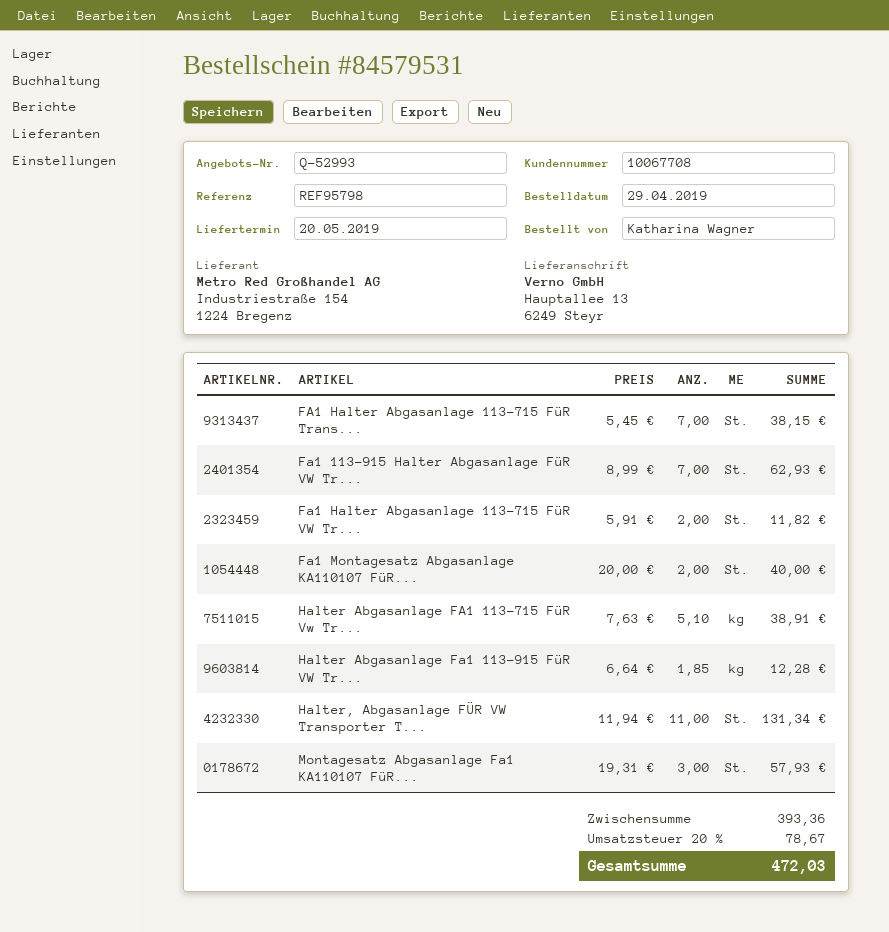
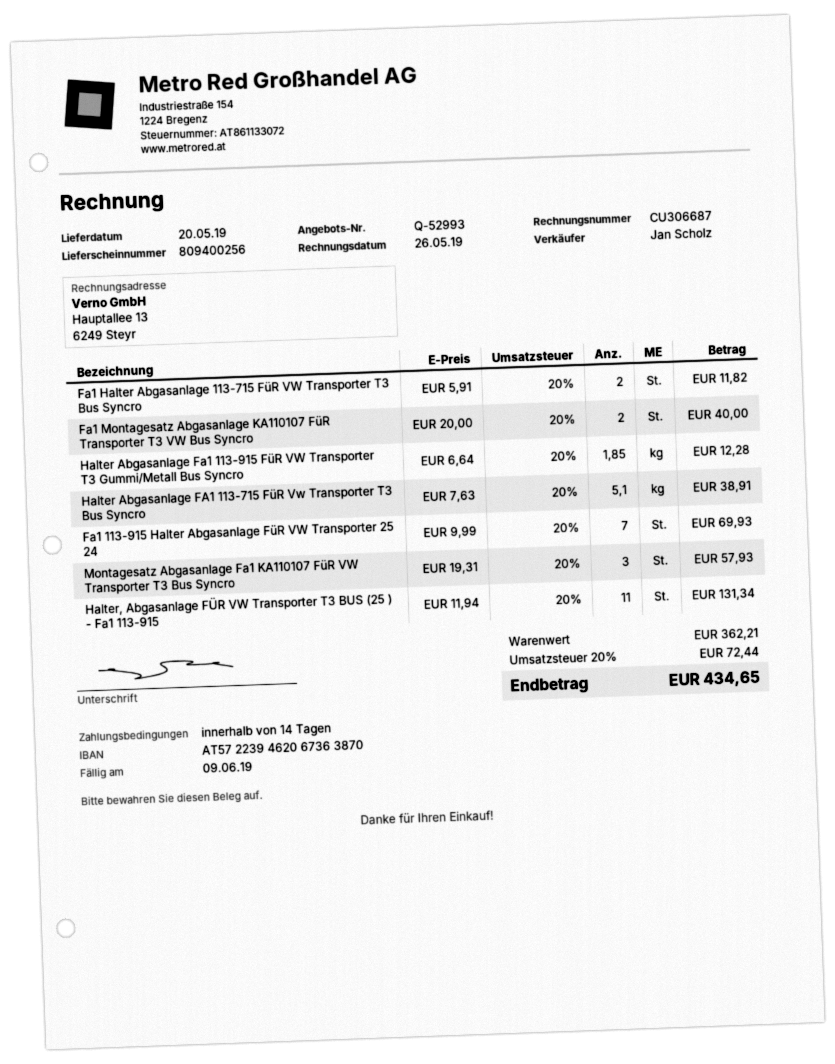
FA1 Halter Abgasanlage 113-715 FüR Trans...: 7 x 5.45 = 38.15 -> none
Fa1 113-915 Halter Abgasanlage FüR VW Tr...: 7 x 8.99 = 62.93 -> 7 x 9.99 = 69.93
subtotal: 393.36 -> 362.21
tax: 20% = 78.67 -> 20% = 72.44
total: 472.03 -> 434.65

